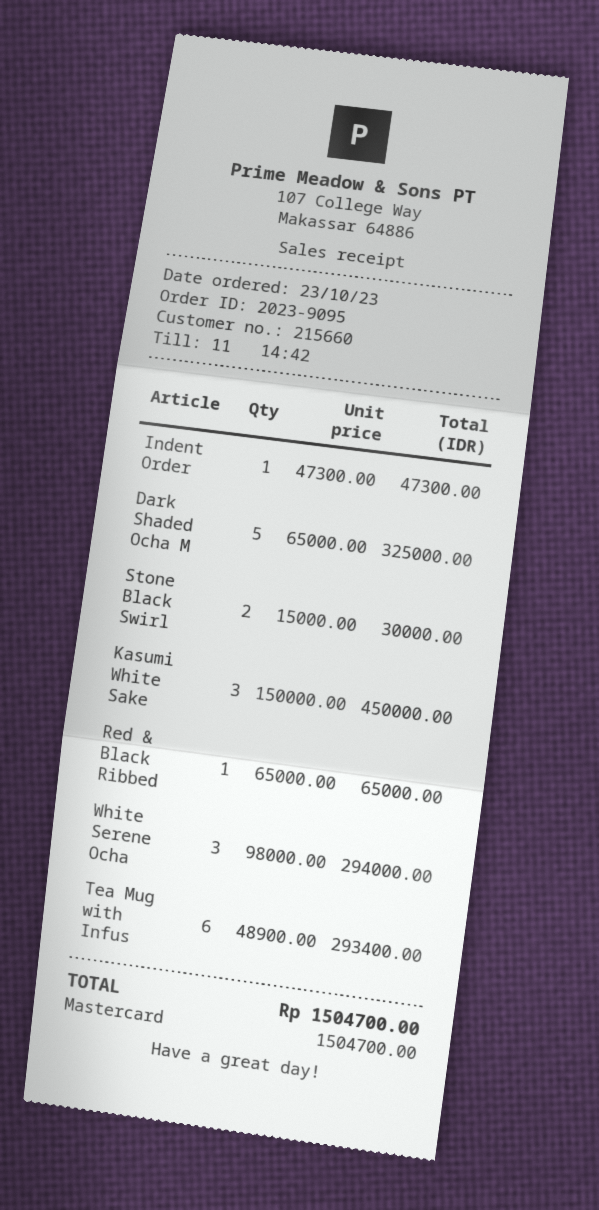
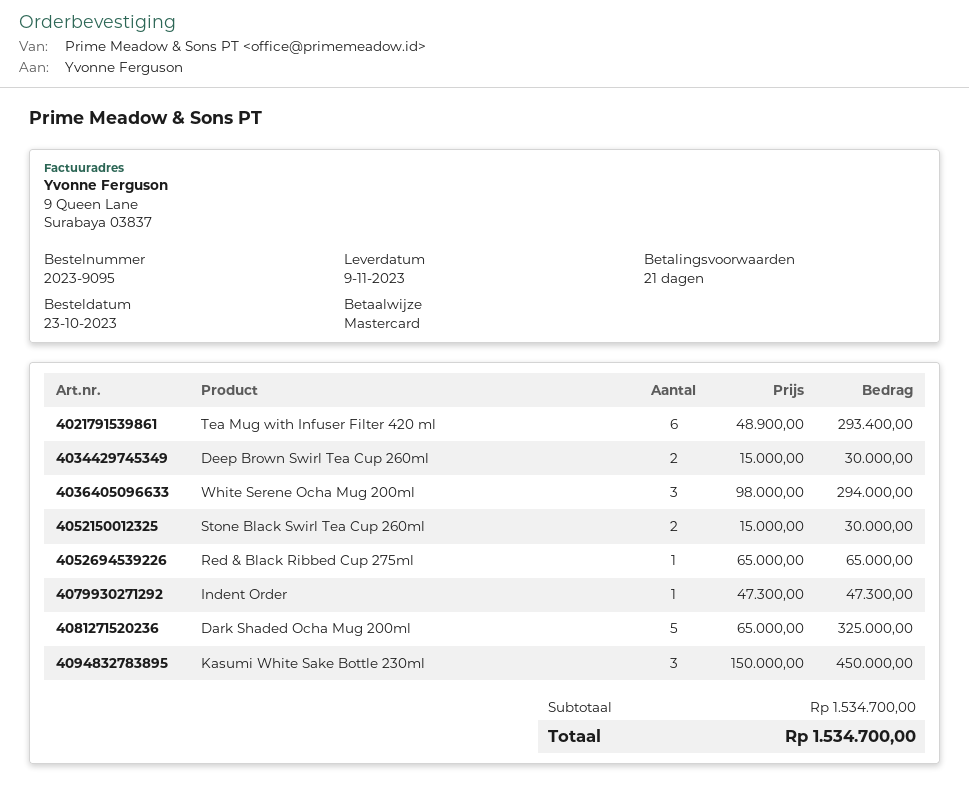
Deep Brown Swirl Tea Cup 260ml: none -> 2 x 15000.00 = 30000.00
total: 1504700.00 -> 1534700.00

